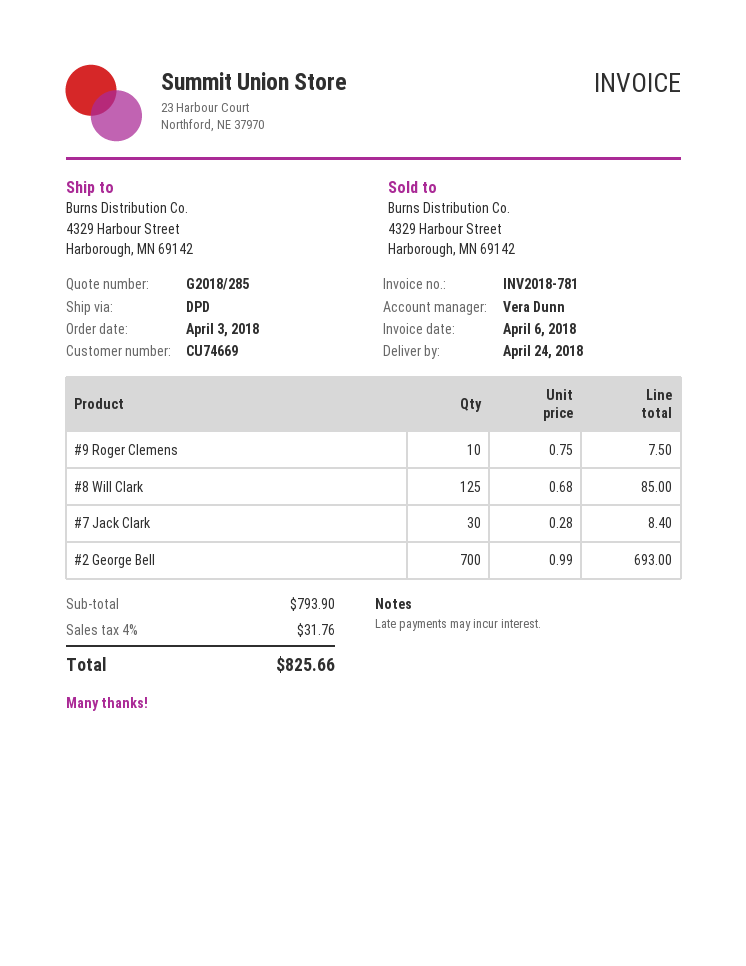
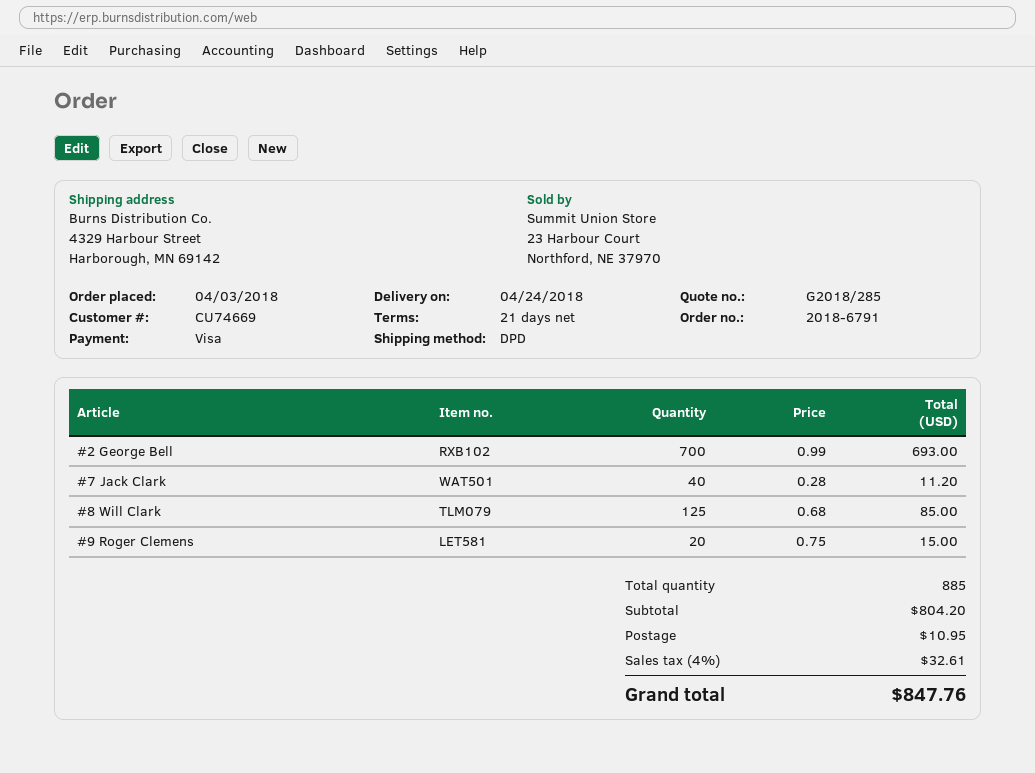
#9 Roger Clemens: 10 x 0.75 = 7.50 -> 20 x 0.75 = 15.00
#7 Jack Clark: 30 x 0.28 = 8.40 -> 40 x 0.28 = 11.20
subtotal: 793.90 -> 804.20
shipping: none -> 10.95
tax: 4% = 31.76 -> 4% = 32.61
total: 825.66 -> 847.76

